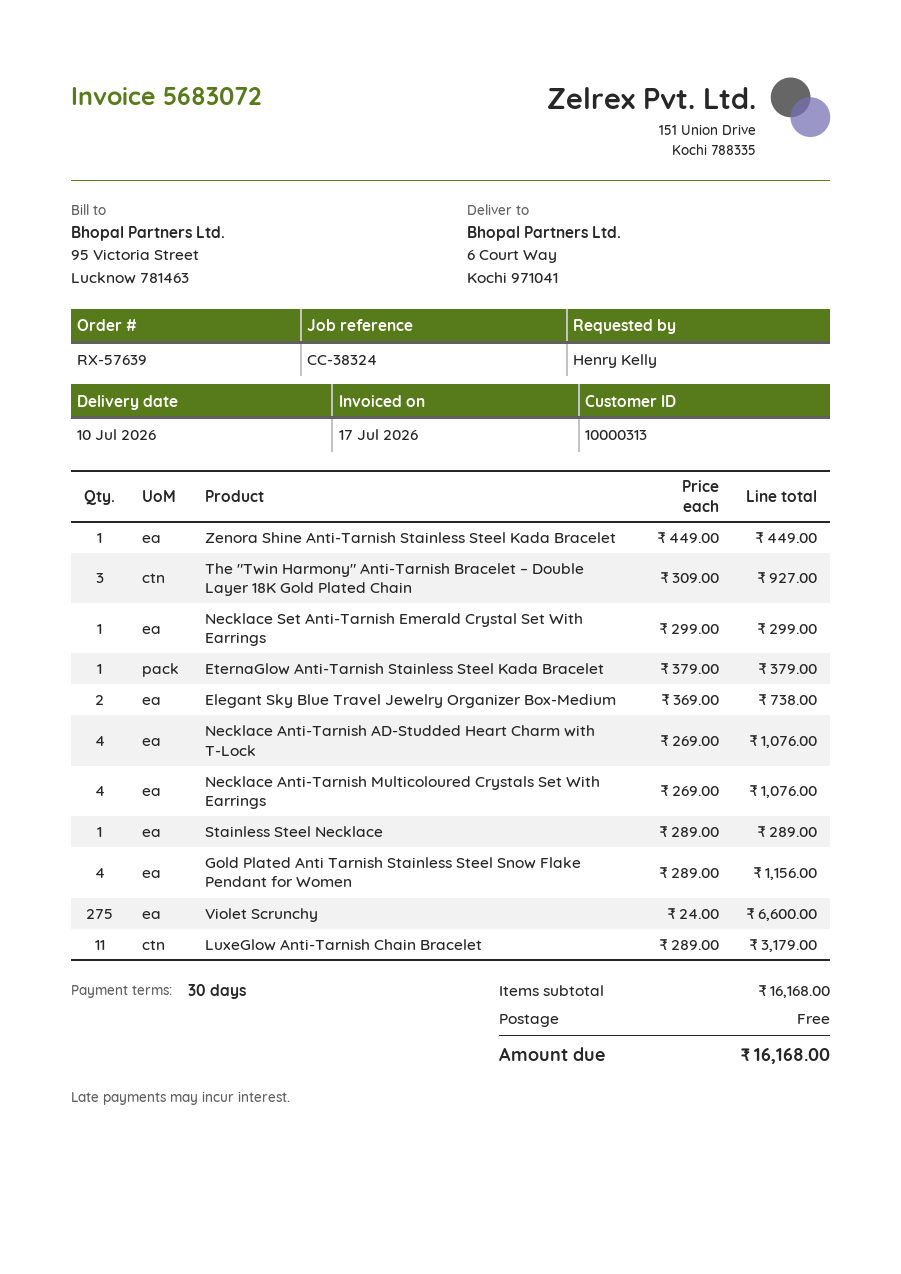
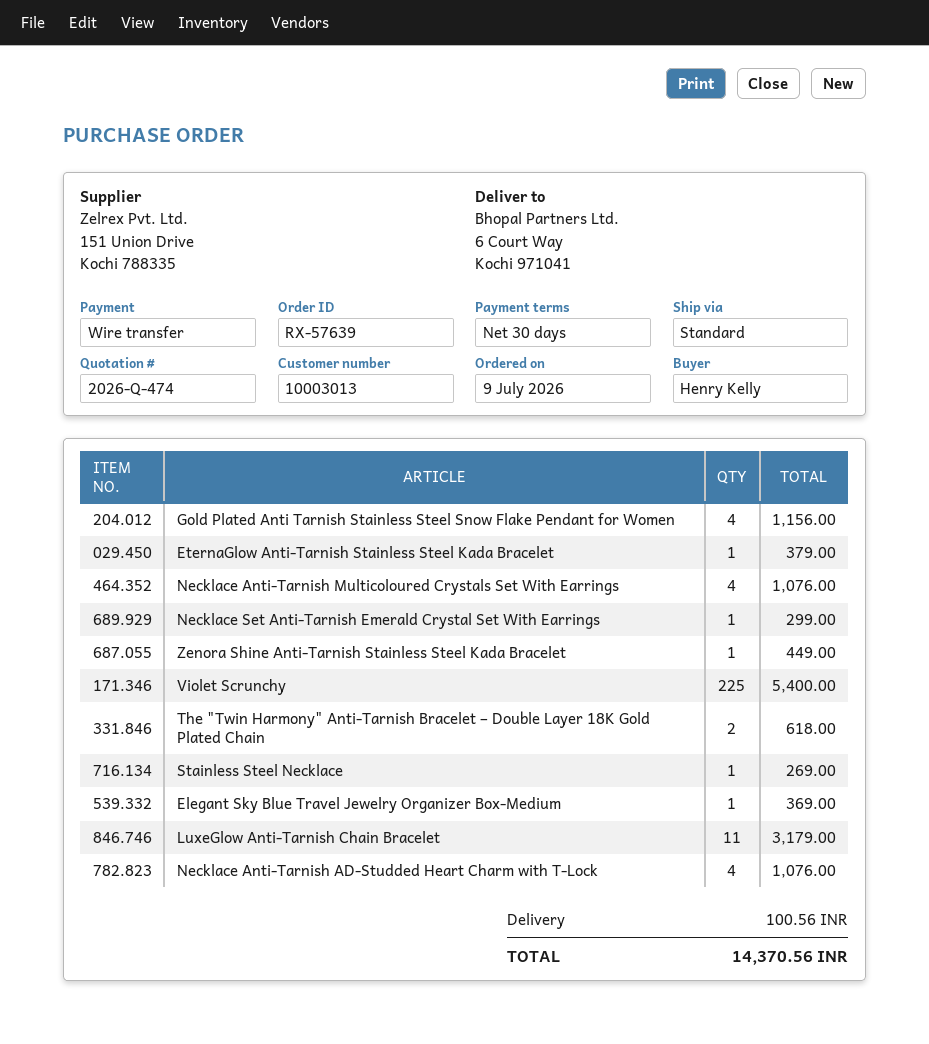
customer number: 10000313 -> 10003013
The "Twin Harmony" Anti-Tarnish Bracelet – Double Layer 18K Gold Plated Chain: 3 for 927.00 -> 2 for 618.00
Elegant Sky Blue Travel Jewelry Organizer Box-Medium: 2 for 738.00 -> 1 for 369.00
Stainless Steel Necklace: 1 for 289.00 -> 1 for 269.00
Violet Scrunchy: 275 for 6600.00 -> 225 for 5400.00
shipping: 0.00 -> 100.56
total: 16168.00 -> 14370.56

